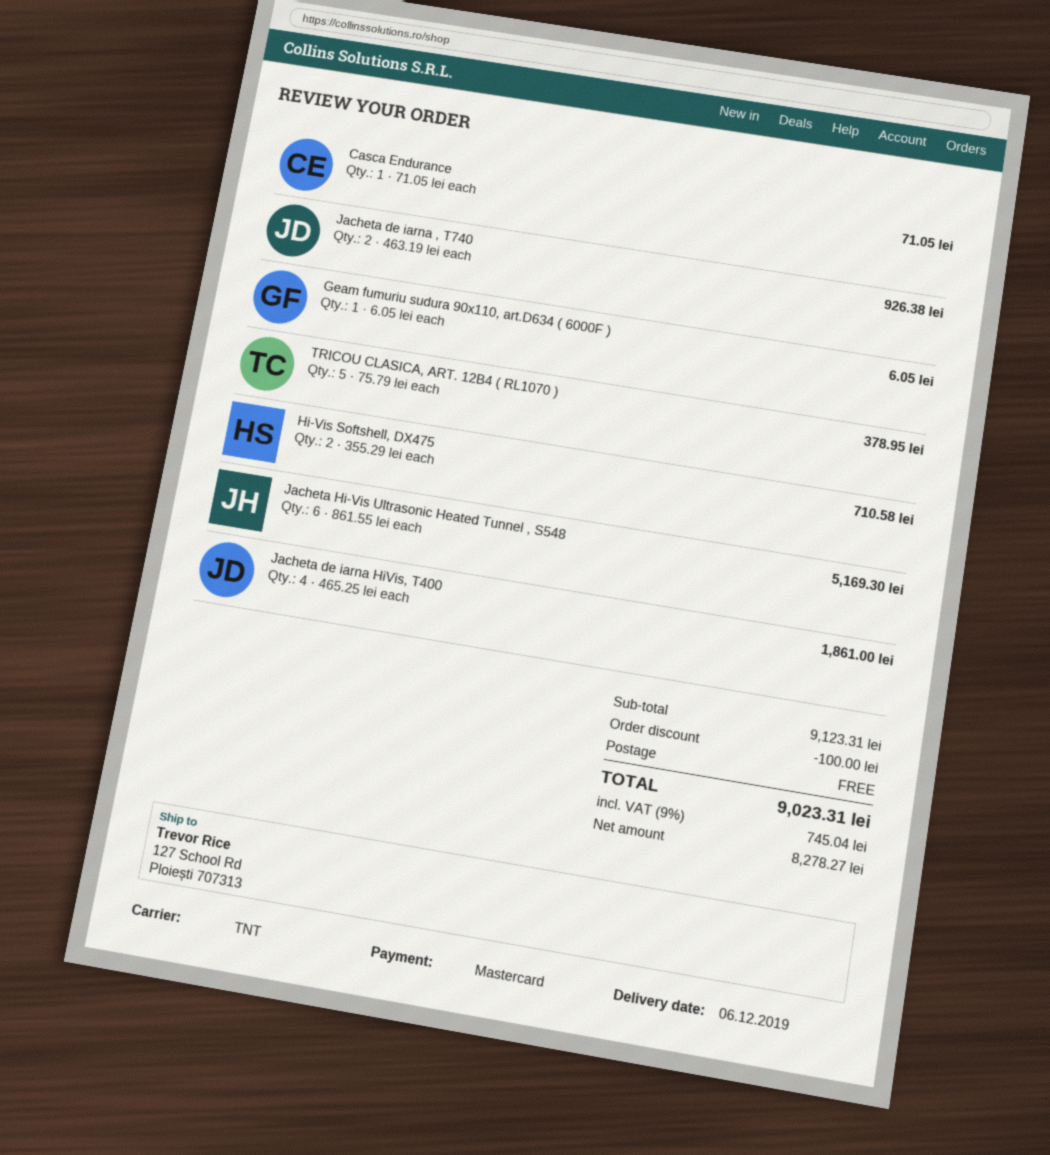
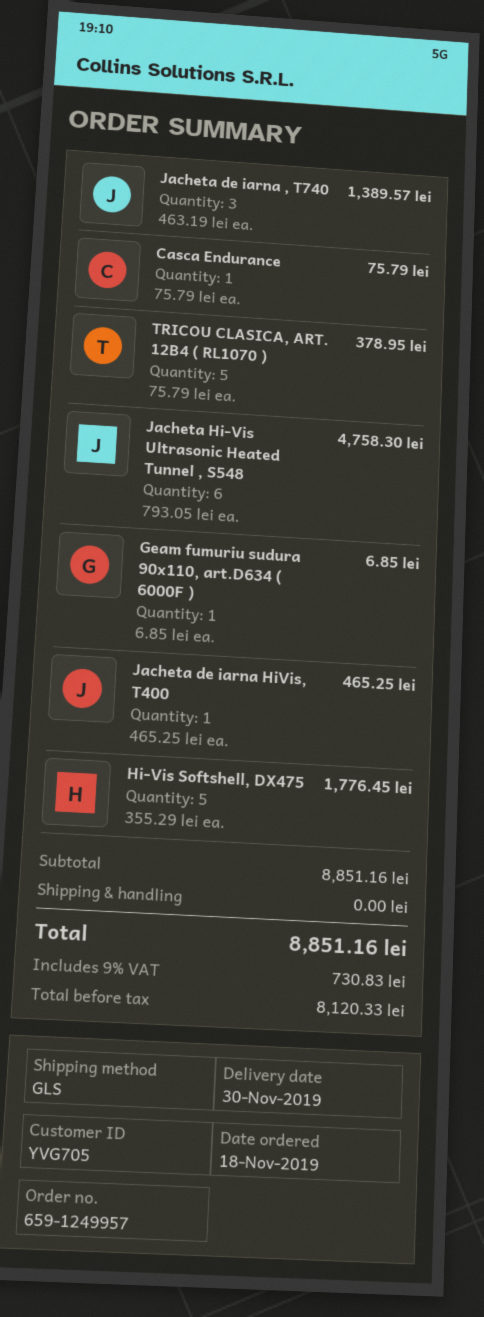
delivery date: 2019-12-06 -> 2019-11-30
shipping method: TNT -> GLS
Casca Endurance: 1 x 71.05 = 71.05 -> 1 x 75.79 = 75.79
Jacheta de iarna , T740: 2 x 463.19 = 926.38 -> 3 x 463.19 = 1389.57
Geam fumuriu sudura 90x110, art.D634 ( 6000F ): 1 x 6.05 = 6.05 -> 1 x 6.85 = 6.85
Hi-Vis Softshell, DX475: 2 x 355.29 = 710.58 -> 5 x 355.29 = 1776.45
Jacheta Hi-Vis Ultrasonic Heated Tunnel , S548: 6 x 861.55 = 5169.30 -> 6 x 793.05 = 4758.30
Jacheta de iarna HiVis, T400: 4 x 465.25 = 1861.00 -> 1 x 465.25 = 465.25
subtotal: 9123.31 -> 8851.16
discount: 100.00 -> none
net: 8278.27 -> 8120.33
tax: 9% = 745.04 -> 9% = 730.83
total: 9023.31 -> 8851.16

